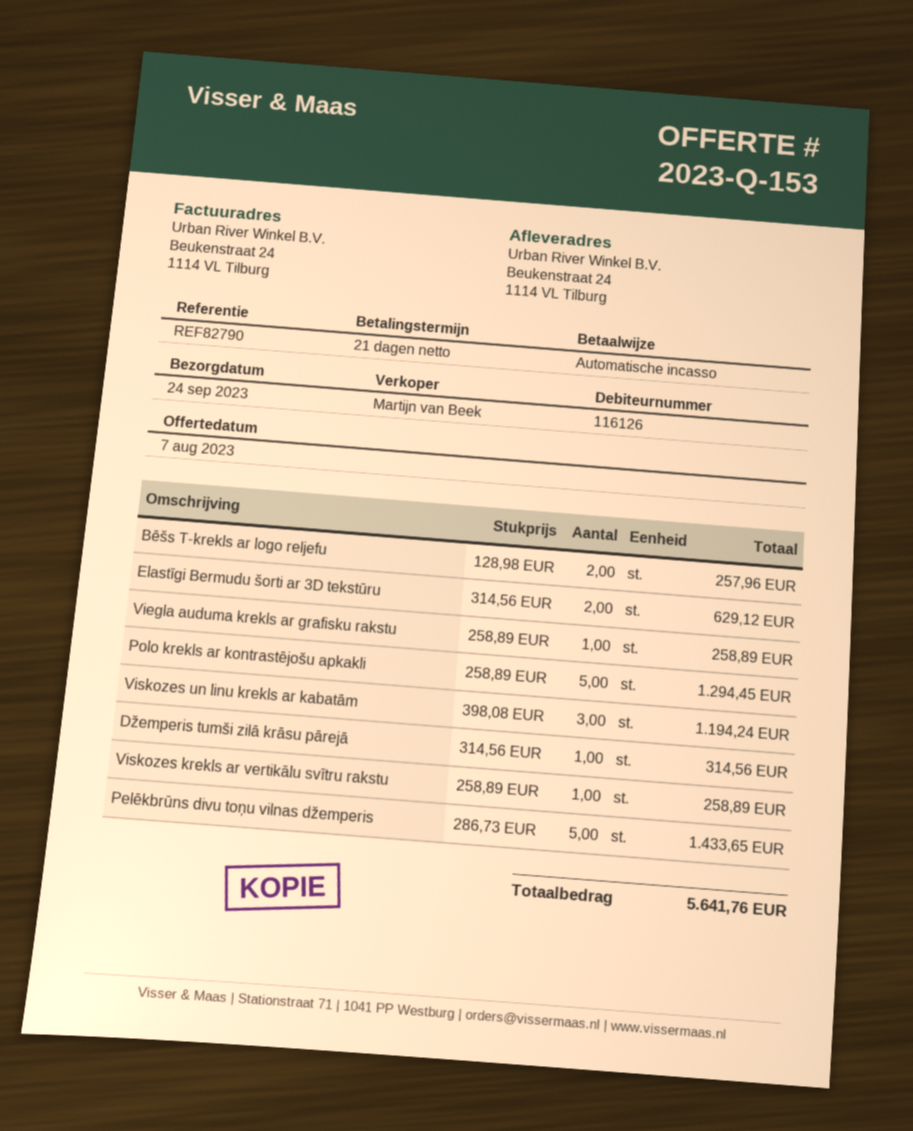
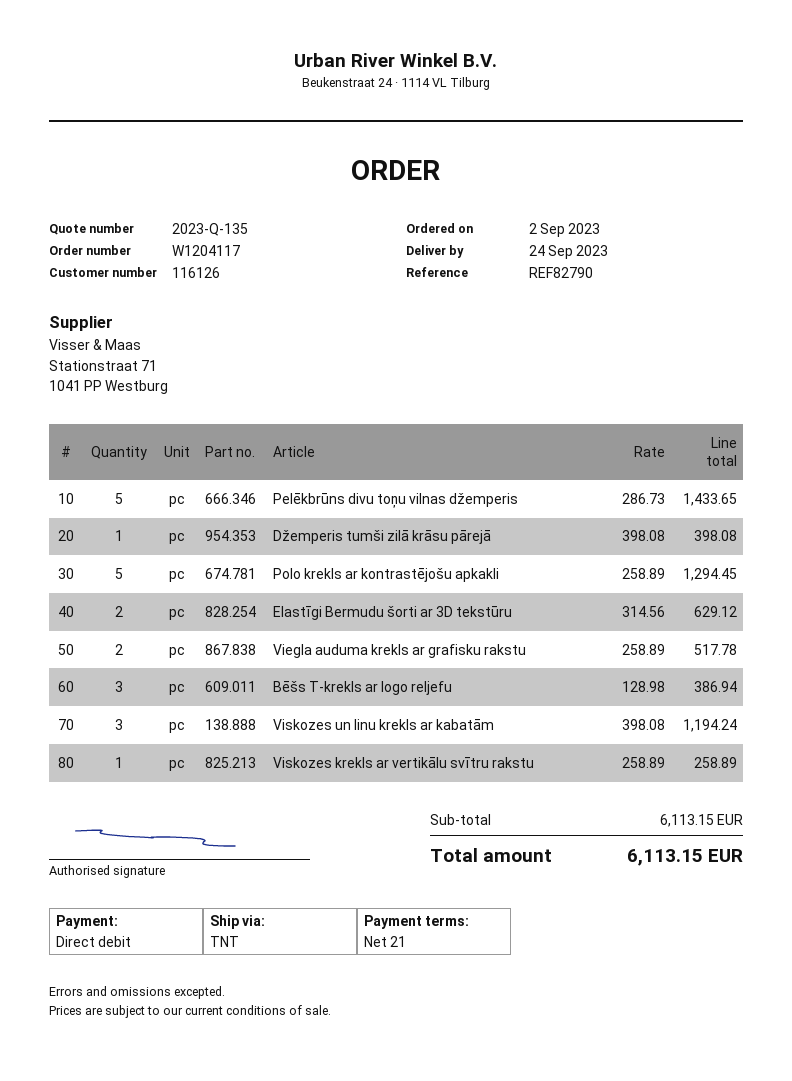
quote number: 2023-Q-153 -> 2023-Q-135
Bēšs T-krekls ar logo reljefu: 2 x 128.98 = 257.96 -> 3 x 128.98 = 386.94
Viegla auduma krekls ar grafisku rakstu: 1 x 258.89 = 258.89 -> 2 x 258.89 = 517.78
Džemperis tumši zilā krāsu pārejā: 1 x 314.56 = 314.56 -> 1 x 398.08 = 398.08
total: 5641.76 -> 6113.15

